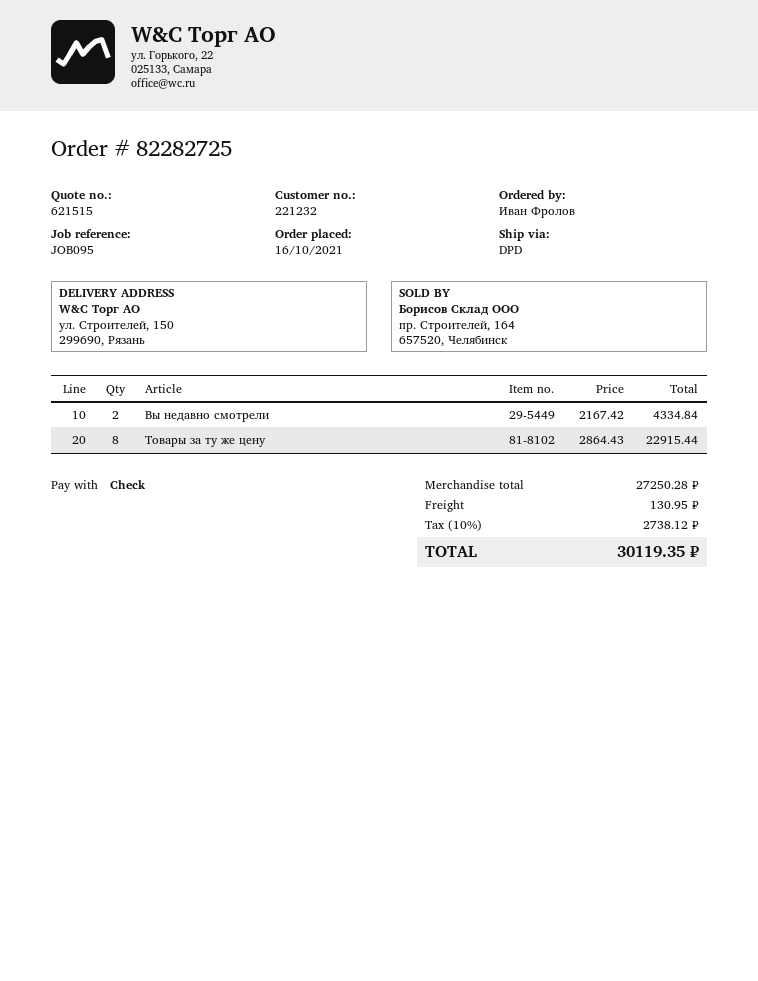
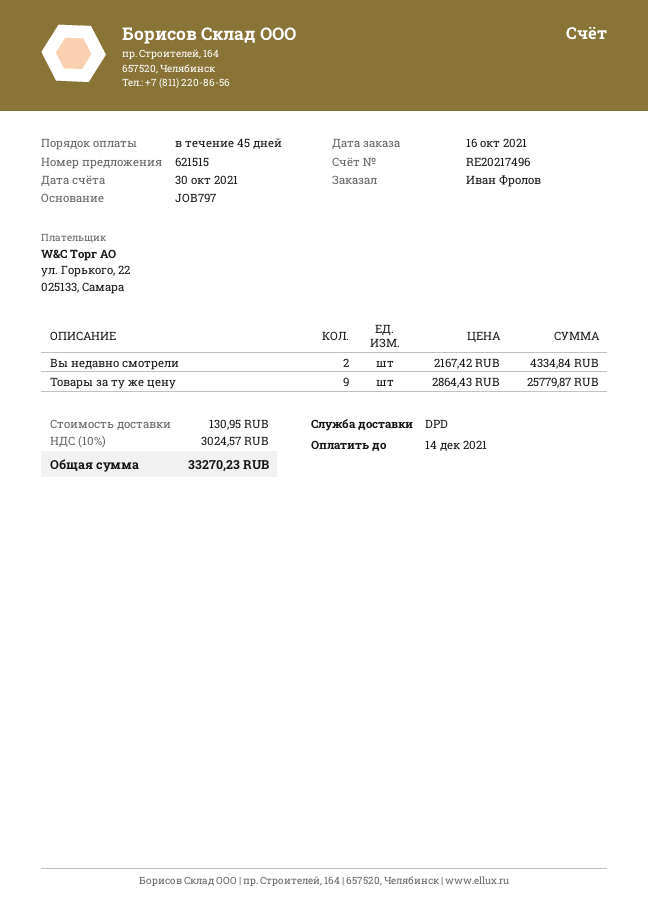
reference: JOB095 -> JOB797
Товары за ту же цену: 8 x 2864.43 = 22915.44 -> 9 x 2864.43 = 25779.87
tax: 10% = 2738.12 -> 10% = 3024.57
total: 30119.35 -> 33270.23

